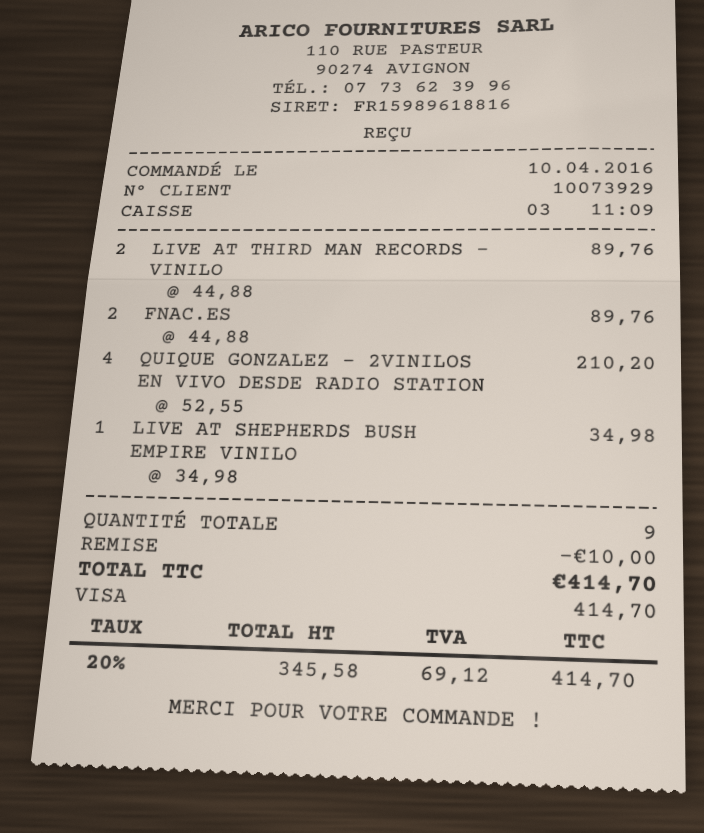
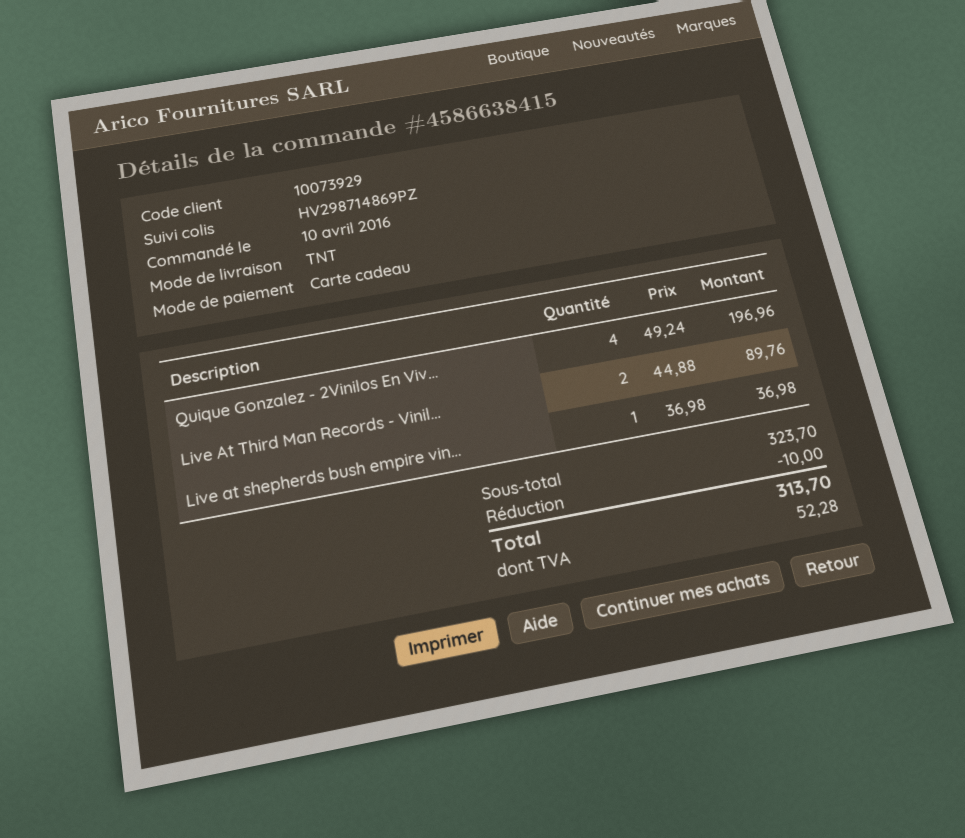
payment method: Visa -> gift card
FNAC.ES: 2 x 44.88 = 89.76 -> none
QUIQUE GONZALEZ - 2VINILOS EN VIVO DESDE RADIO STATION: 4 x 52.55 = 210.20 -> 4 x 49.24 = 196.96
LIVE AT SHEPHERDS BUSH EMPIRE VINILO: 1 x 34.98 = 34.98 -> 1 x 36.98 = 36.98
tax: 69.12 -> 52.28
total: 414.70 -> 313.70

